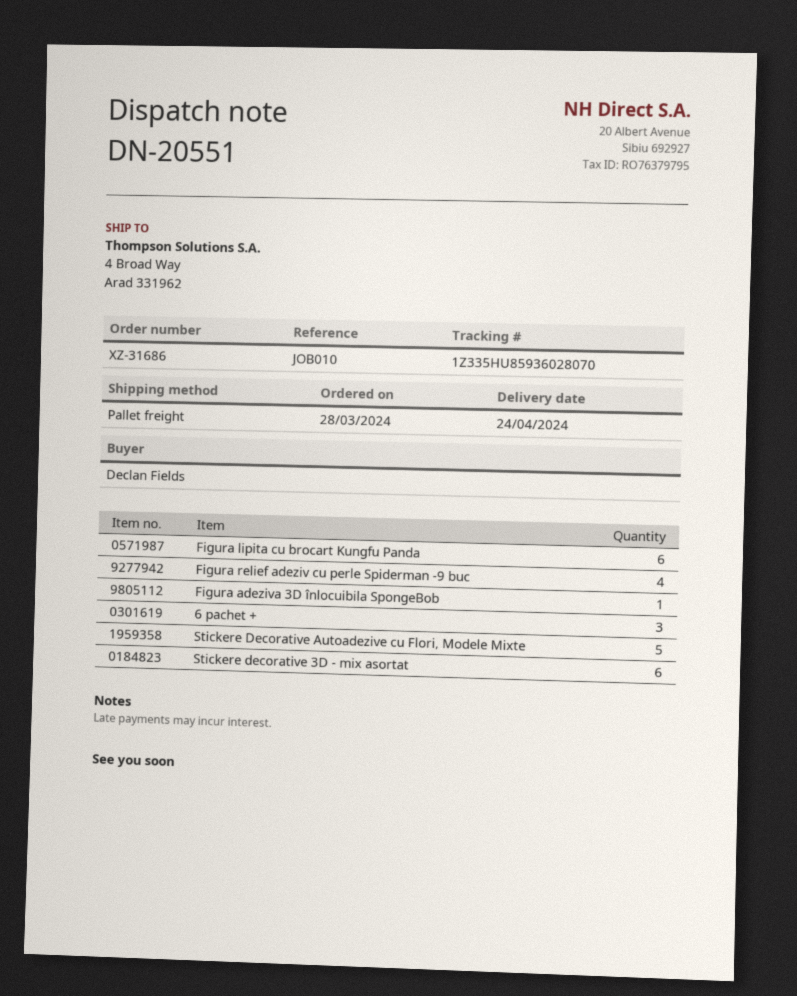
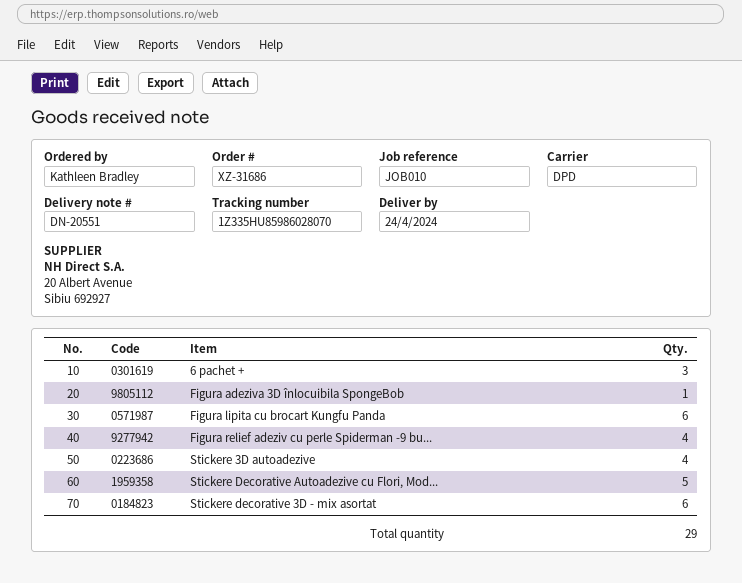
ordered by: Declan Fields -> Kathleen Bradley
shipping method: pallet freight -> DPD
tracking number: 1Z335HU85936028070 -> 1Z335HU85986028070
Stickere 3D autoadezive: none -> 4

